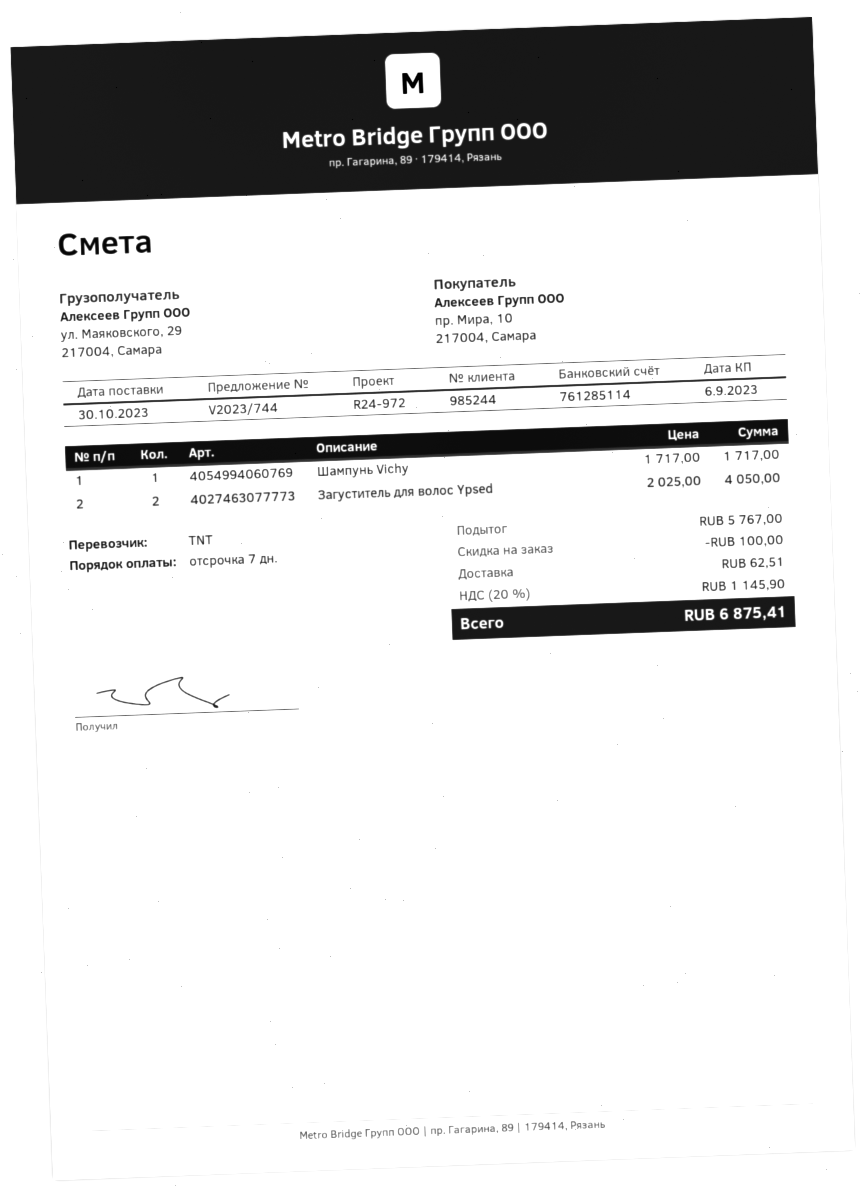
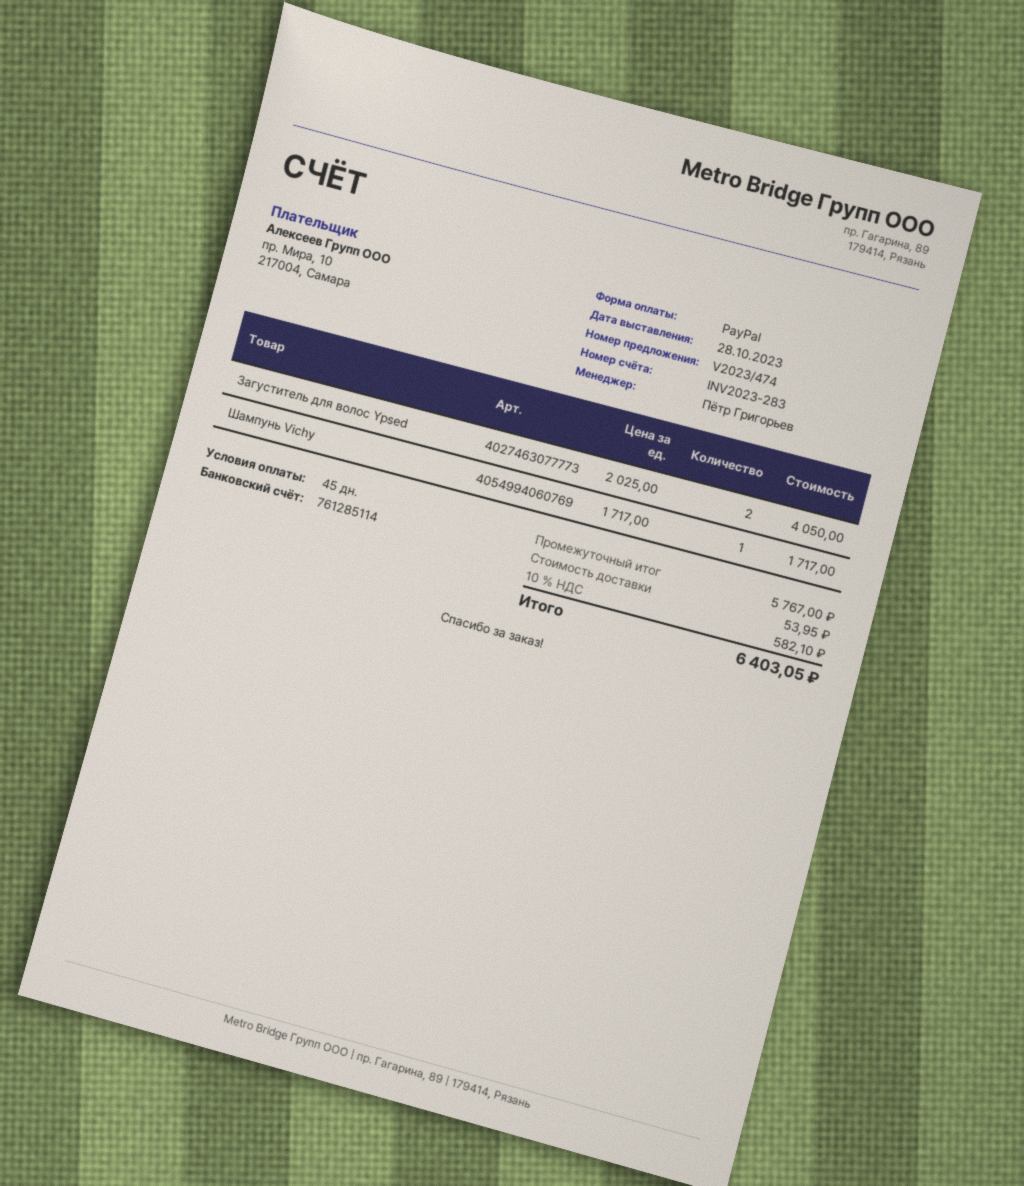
quote number: V2023/744 -> V2023/474
payment terms: 7 days -> 45 days
discount: 100.00 -> none
shipping: 62.51 -> 53.95
tax: 20% = 1145.90 -> 10% = 582.10
total: 6875.41 -> 6403.05

